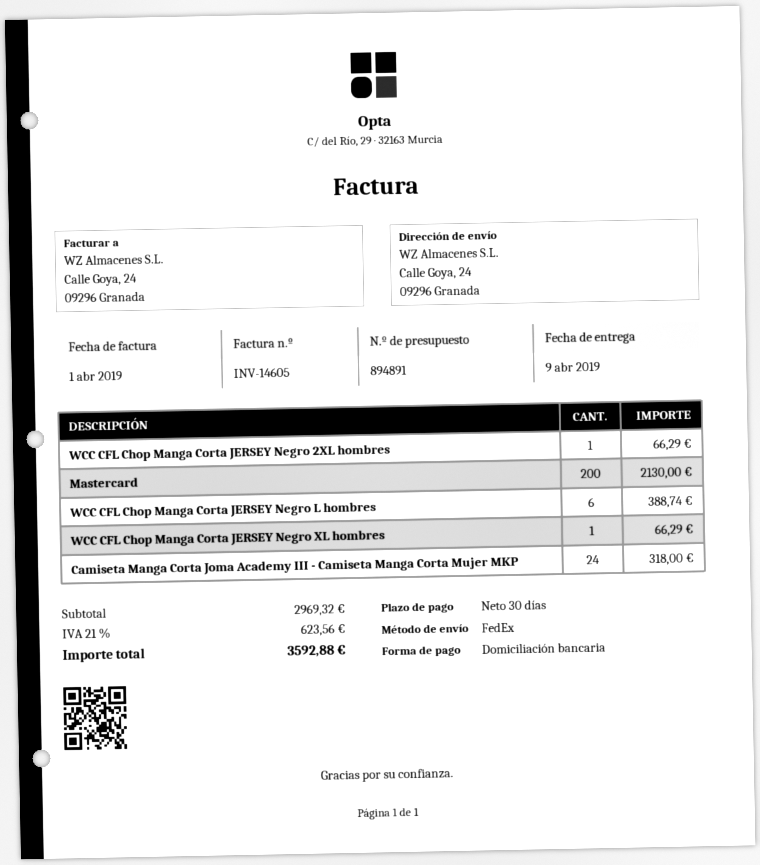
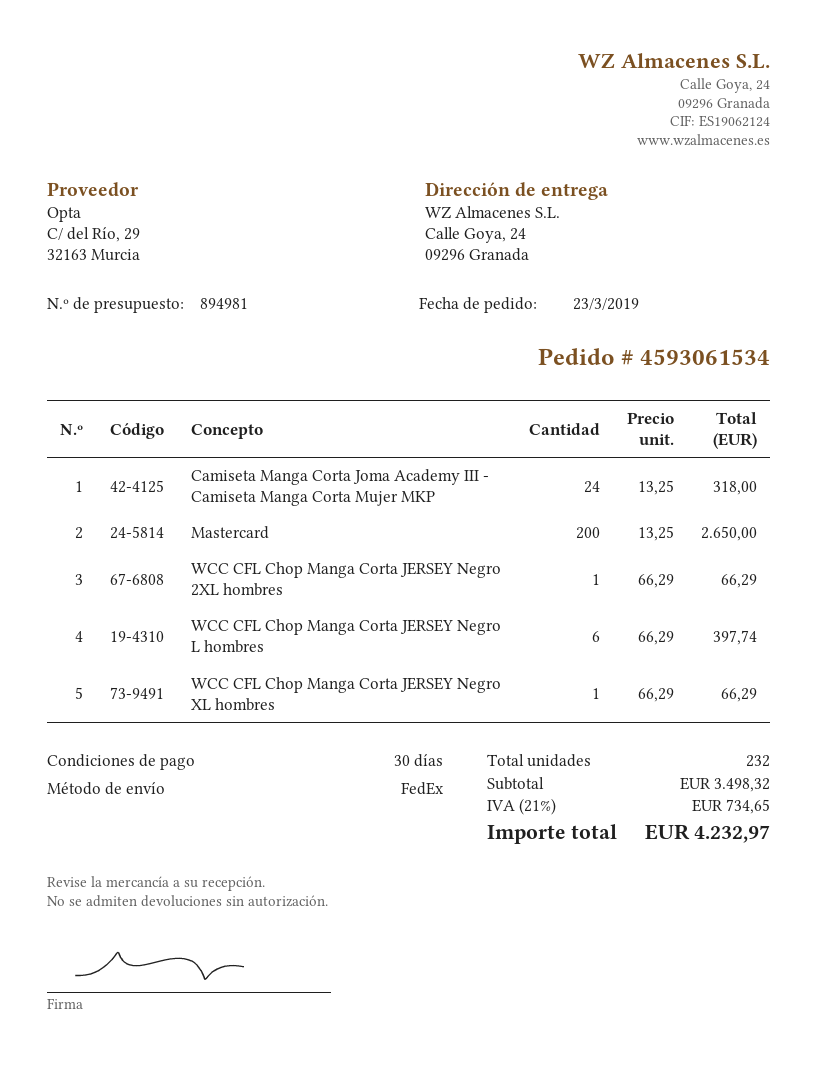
quote number: 894891 -> 894981
Mastercard: 200 for 2130.00 -> 200 for 2650.00
WCC CFL Chop Manga Corta JERSEY Negro L hombres: 6 for 388.74 -> 6 for 397.74
subtotal: 2969.32 -> 3498.32
tax: 21% = 623.56 -> 21% = 734.65
total: 3592.88 -> 4232.97

